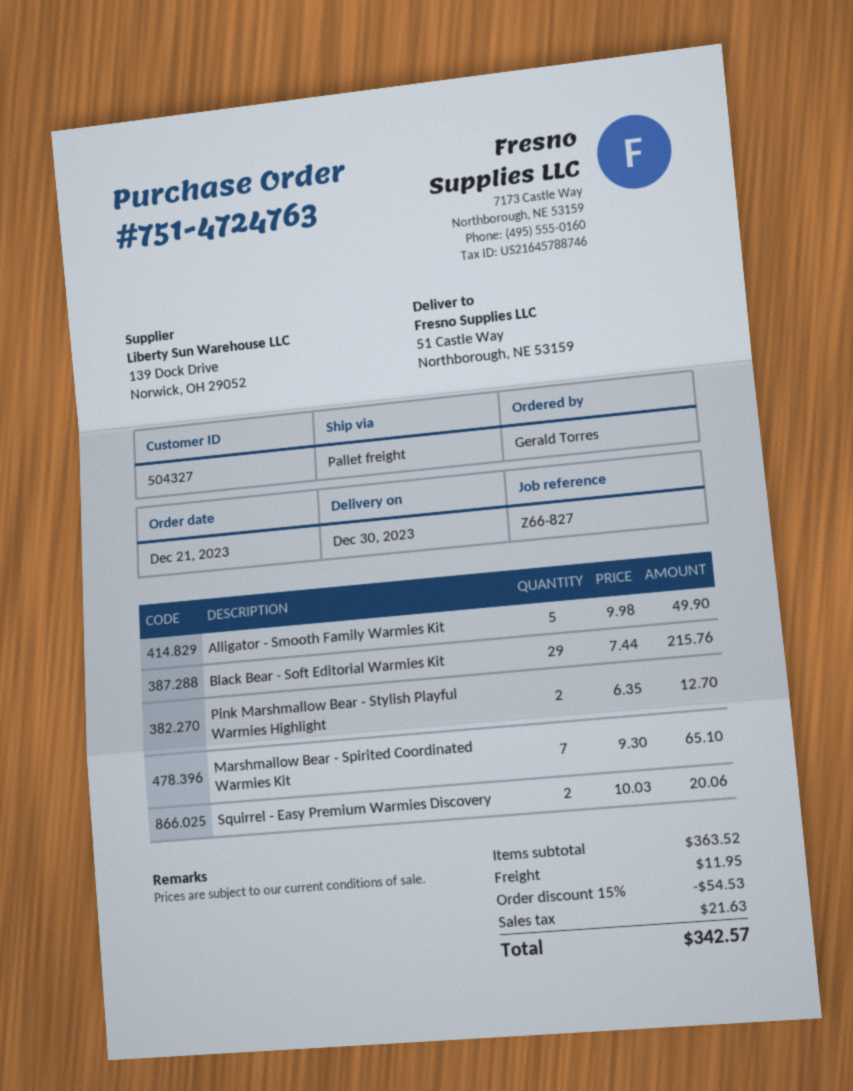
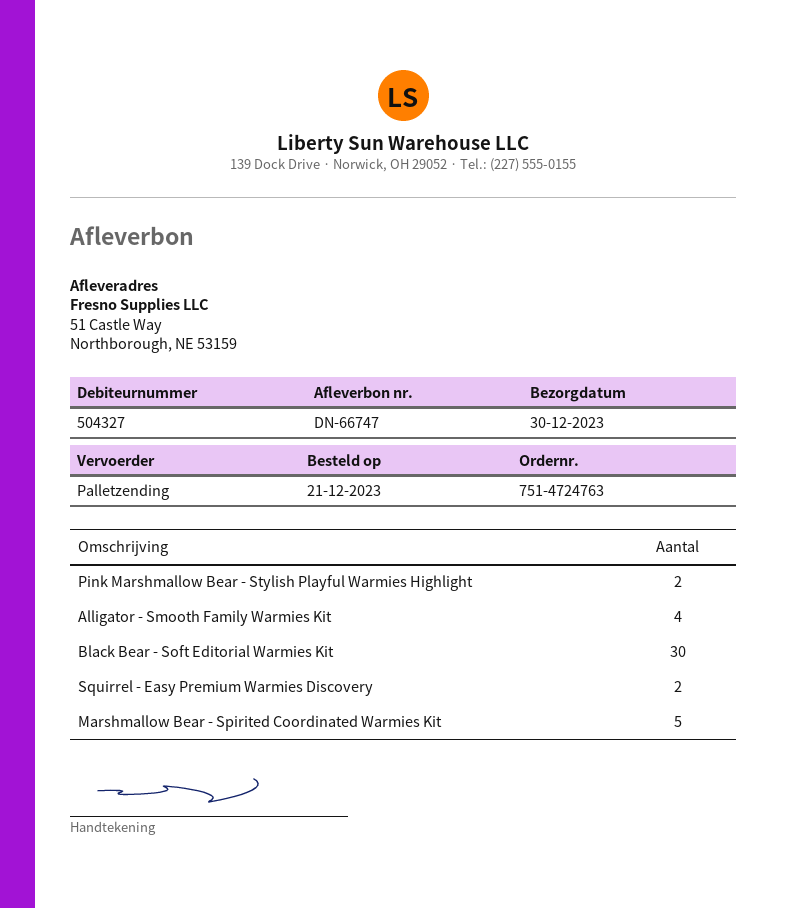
Alligator - Smooth Family Warmies Kit: 5 -> 4
Black Bear - Soft Editorial Warmies Kit: 29 -> 30
Marshmallow Bear - Spirited Coordinated Warmies Kit: 7 -> 5

